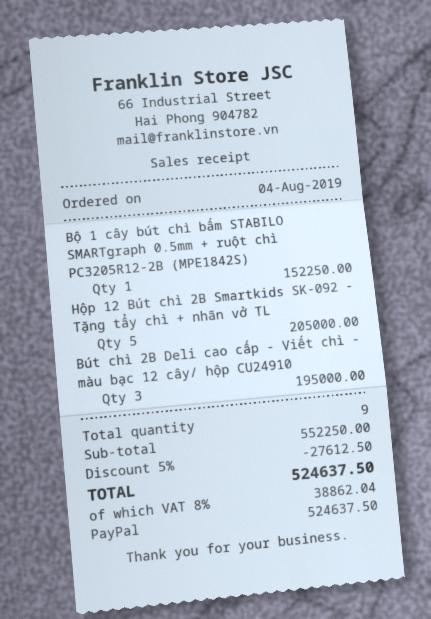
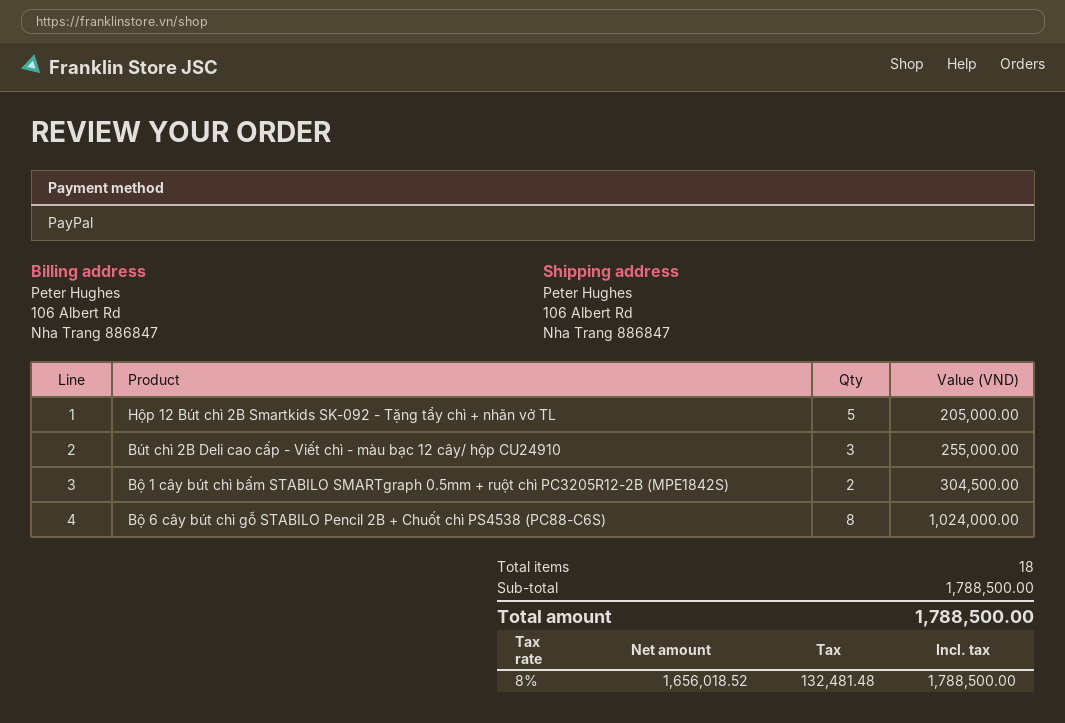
Bộ 1 cây bút chì bấm STABILO SMARTgraph 0.5mm + ruột chì PC3205R12-2B (MPE1842S): 1 for 152250.00 -> 2 for 304500.00
Bút chì 2B Deli cao cấp - Viết chì - màu bạc 12 cây/ hộp CU24910: 3 for 195000.00 -> 3 for 255000.00
Bộ 6 cây bút chì gỗ STABILO Pencil 2B + Chuốt chì PS4538 (PC88-C6S): none -> 8 for 1024000.00
total quantity: 9 -> 18
subtotal: 552250.00 -> 1788500.00
discount: 5% = 27612.50 -> none
tax: 8% = 38862.04 -> 8% = 132481.48
total: 524637.50 -> 1788500.00

